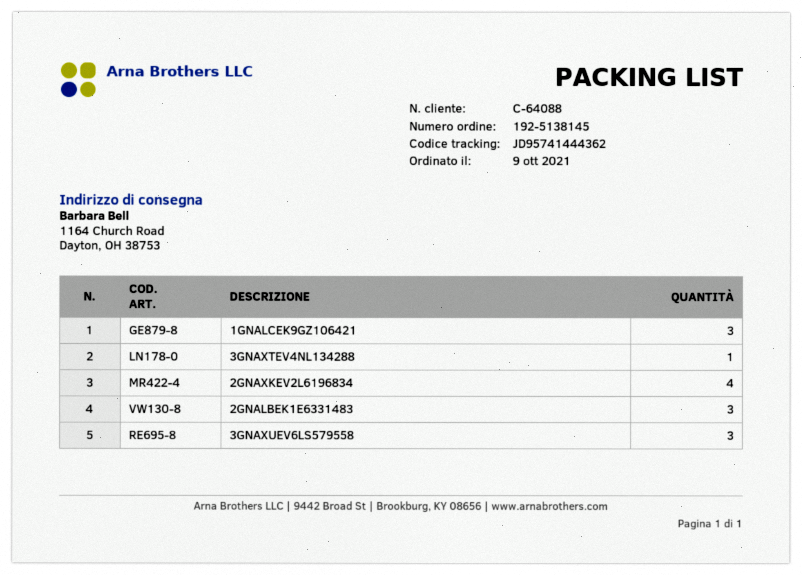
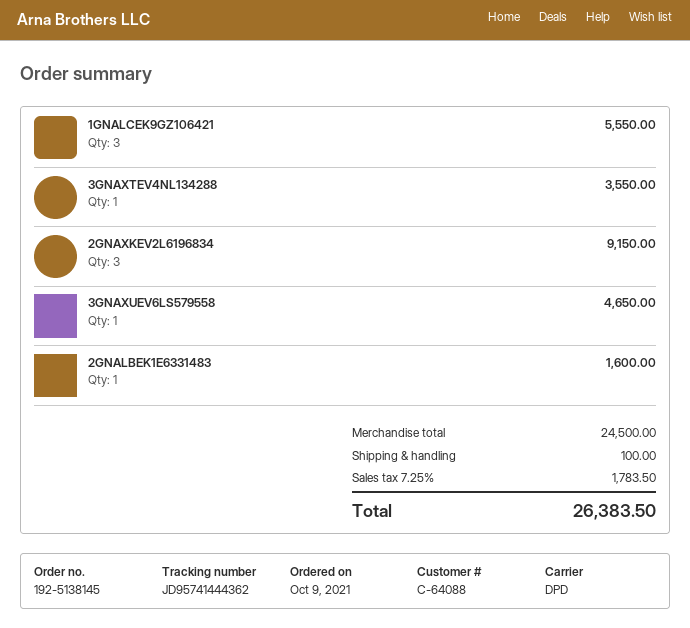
2GNAXKEV2L6196834: 4 -> 3
2GNALBEK1E6331483: 3 -> 1
3GNAXUEV6LS579558: 3 -> 1

